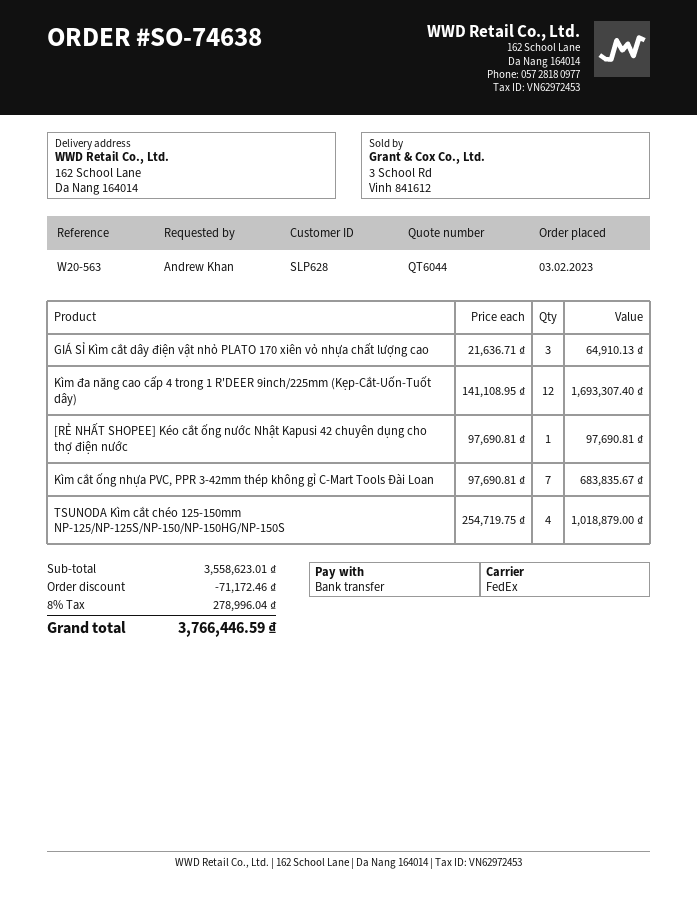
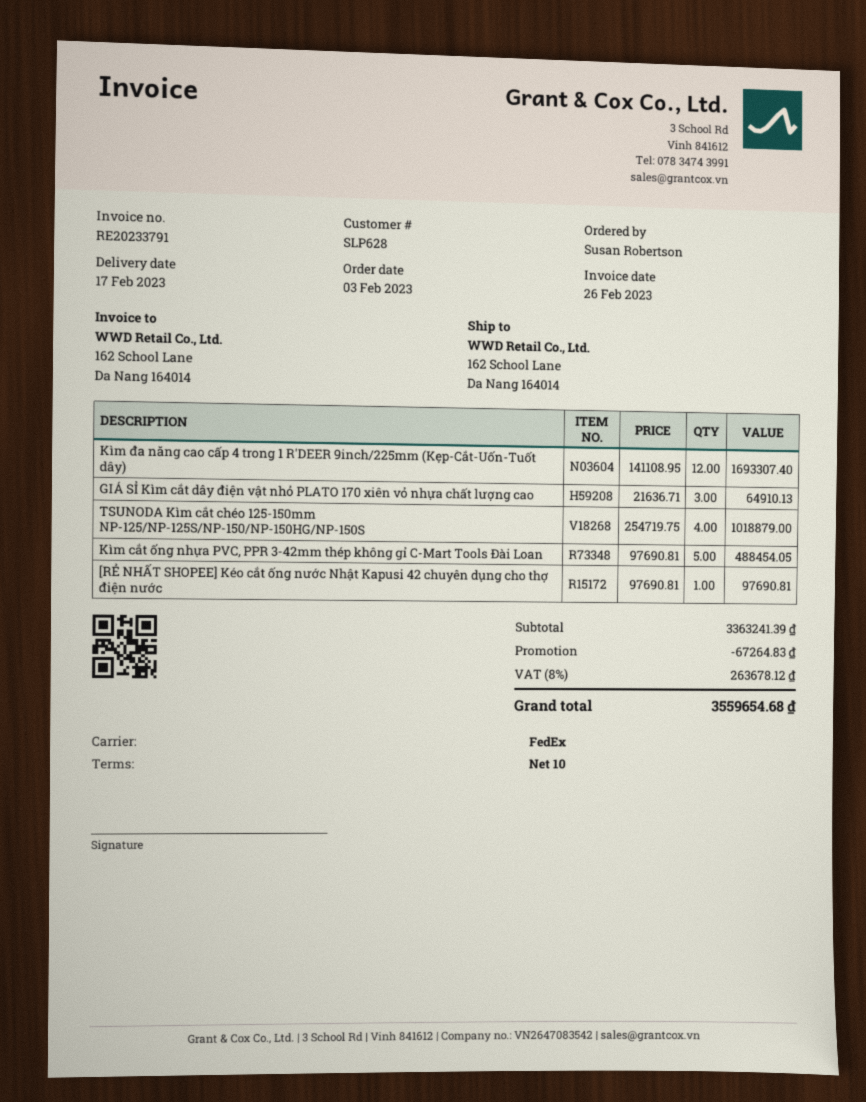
ordered by: Andrew Khan -> Susan Robertson
Kìm cắt ống nhựa PVC, PPR 3-42mm thép không gỉ C-Mart Tools Đài Loan: 7 x 97690.81 = 683835.67 -> 5 x 97690.81 = 488454.05
subtotal: 3558623.01 -> 3363241.39
discount: 71172.46 -> 67264.83
tax: 8% = 278996.04 -> 8% = 263678.12
total: 3766446.59 -> 3559654.68

